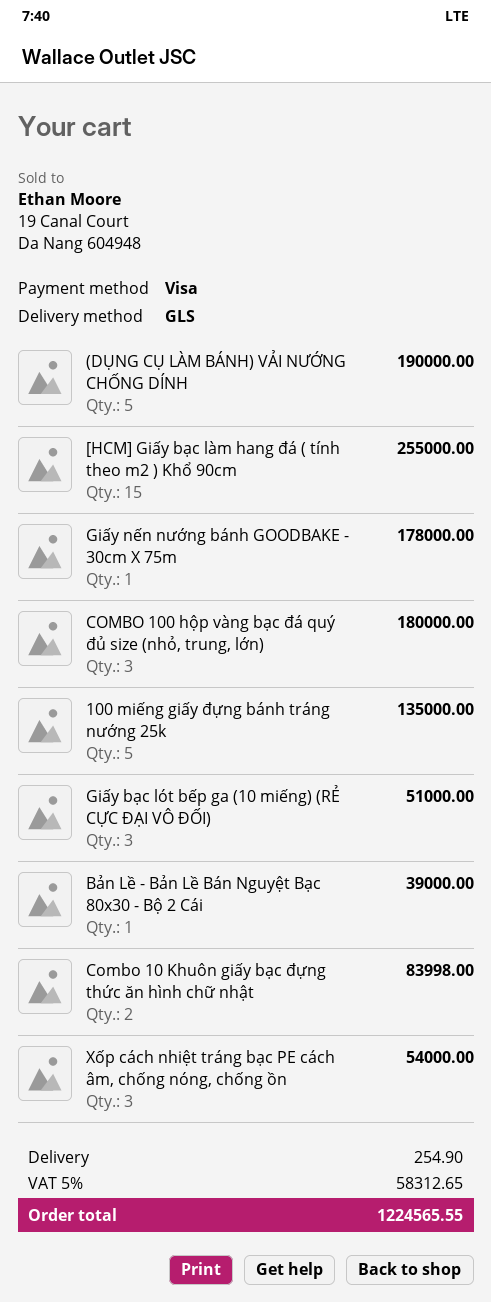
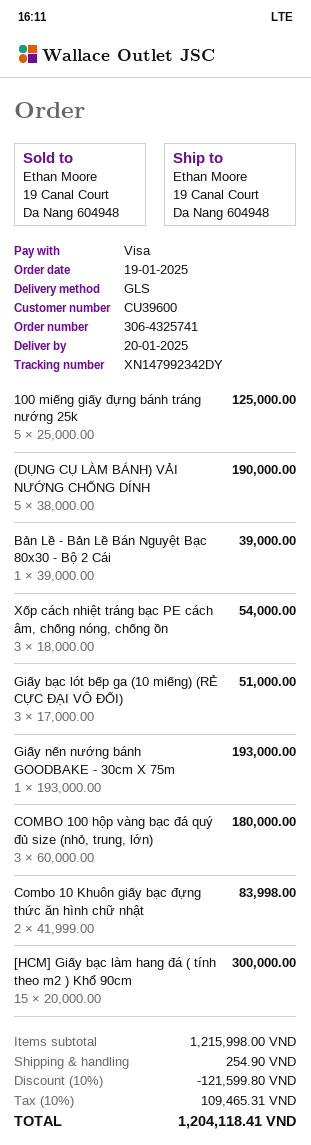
[HCM] Giấy bạc làm hang đá ( tính theo m2 ) Khổ 90cm: 15 for 255000.00 -> 15 for 300000.00
Giấy nến nướng bánh GOODBAKE - 30cm X 75m: 1 for 178000.00 -> 1 for 193000.00
100 miếng giấy đựng bánh tráng nướng 25k: 5 for 135000.00 -> 5 for 125000.00
discount: none -> 10% = 121599.80
tax: 5% = 58312.65 -> 10% = 109465.31
total: 1224565.55 -> 1204118.41

